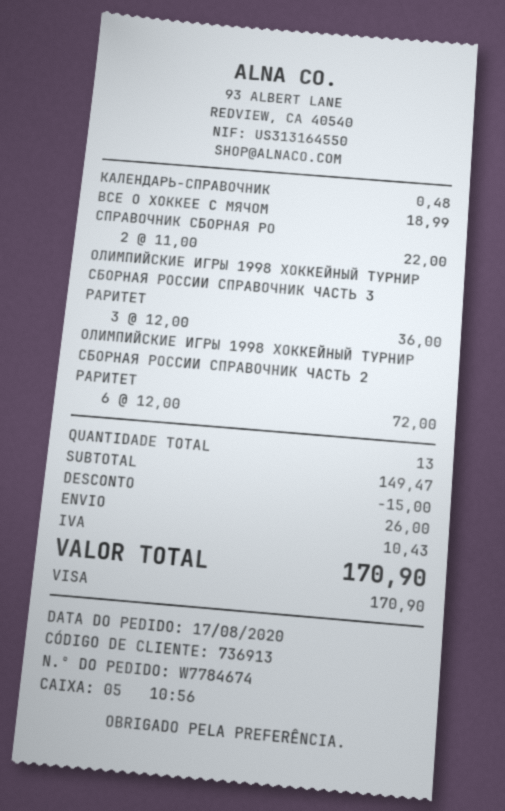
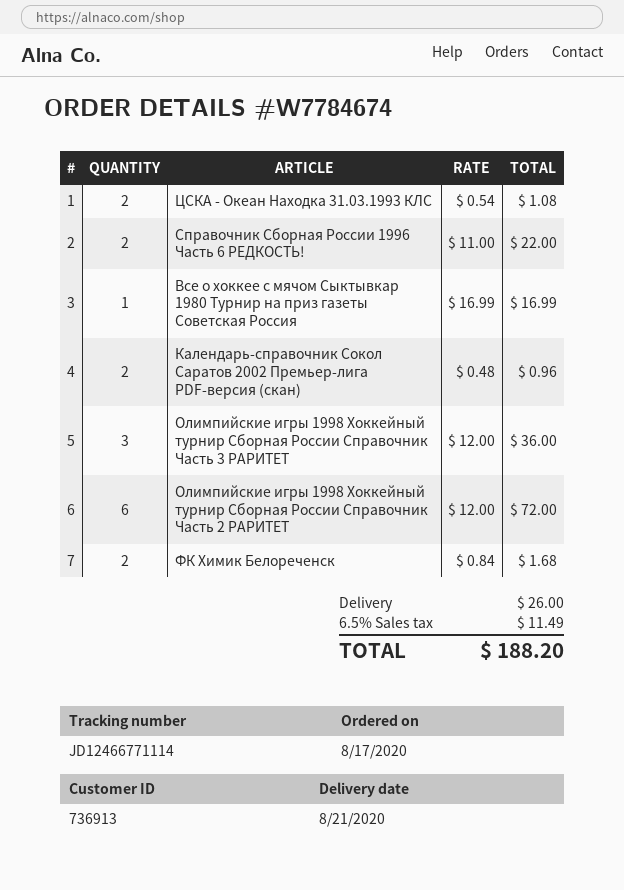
КАЛЕНДАРЬ-СПРАВОЧНИК: 1 x 0.48 = 0.48 -> 2 x 0.48 = 0.96
ВСЕ О ХОККЕЕ С МЯЧОМ: 1 x 18.99 = 18.99 -> 1 x 16.99 = 16.99
ЦСКА - Океан Находка 31.03.1993 КЛС: none -> 2 x 0.54 = 1.08
ФК Химик Белореченск: none -> 2 x 0.84 = 1.68
discount: 15.00 -> none
tax: 10.43 -> 11.49
total: 170.90 -> 188.20

